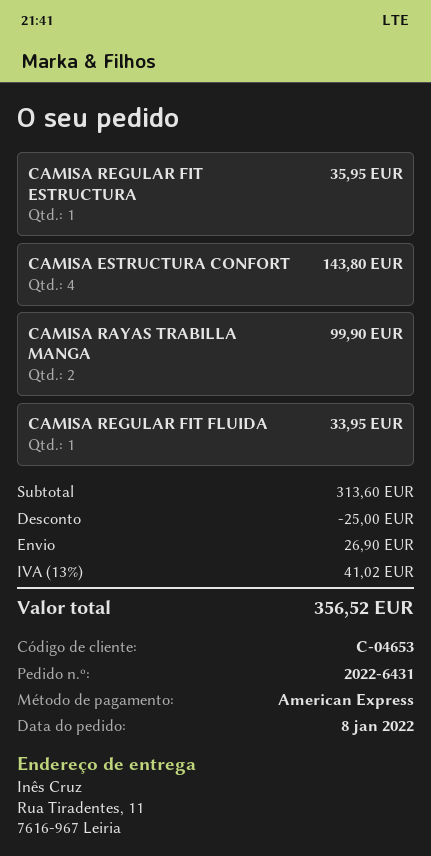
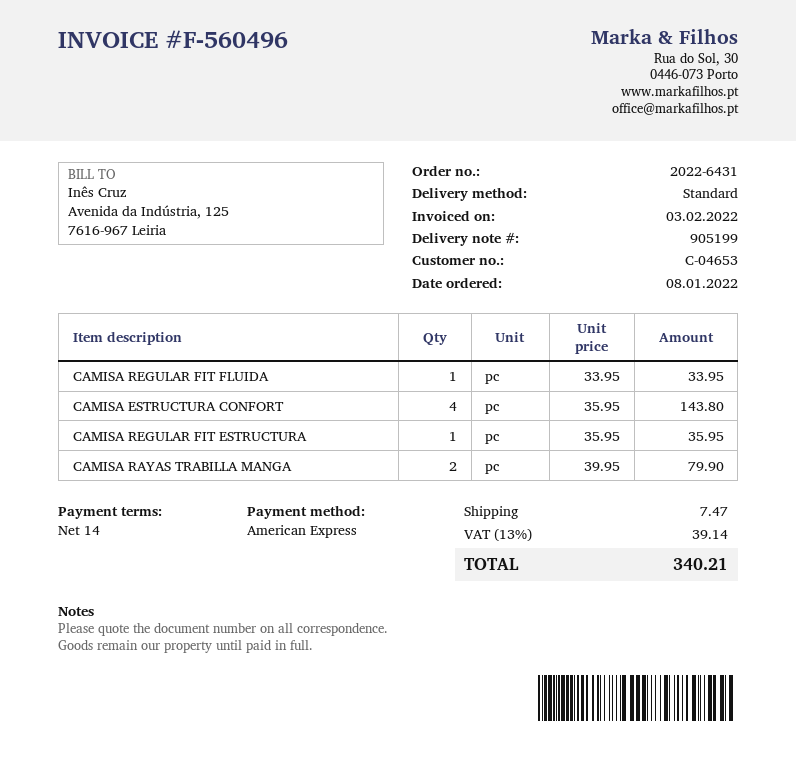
CAMISA RAYAS TRABILLA MANGA: 2 for 99.90 -> 2 for 79.90
discount: 25.00 -> none
shipping: 26.90 -> 7.47
tax: 13% = 41.02 -> 13% = 39.14
total: 356.52 -> 340.21

